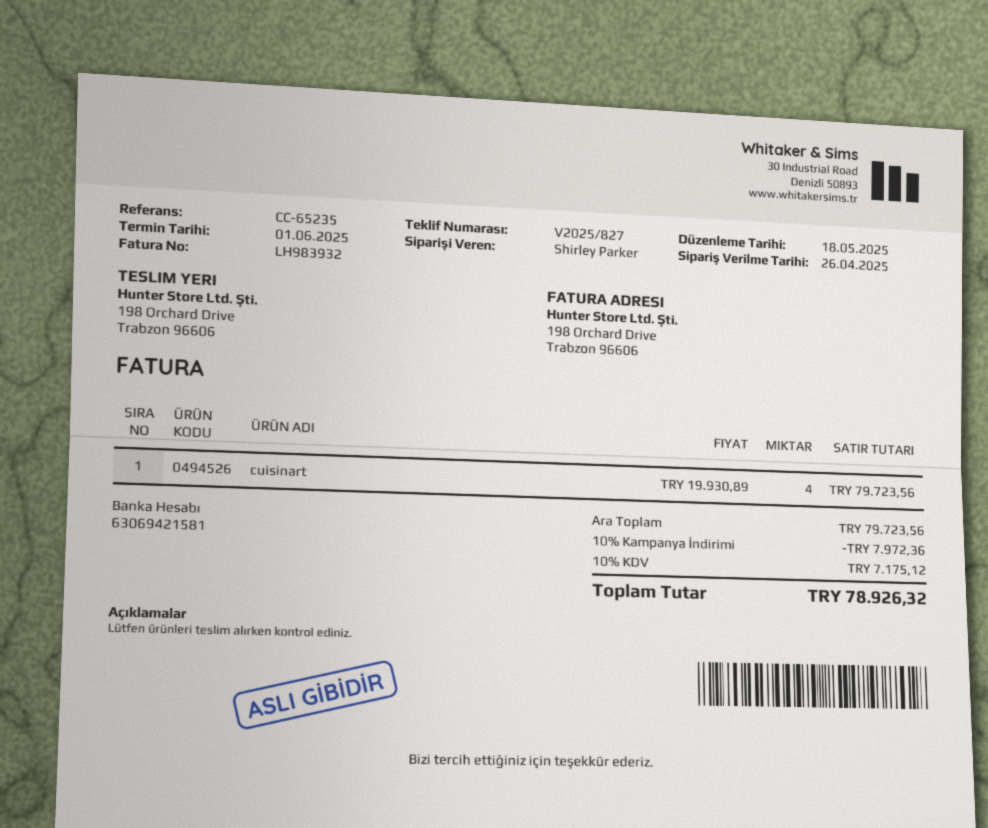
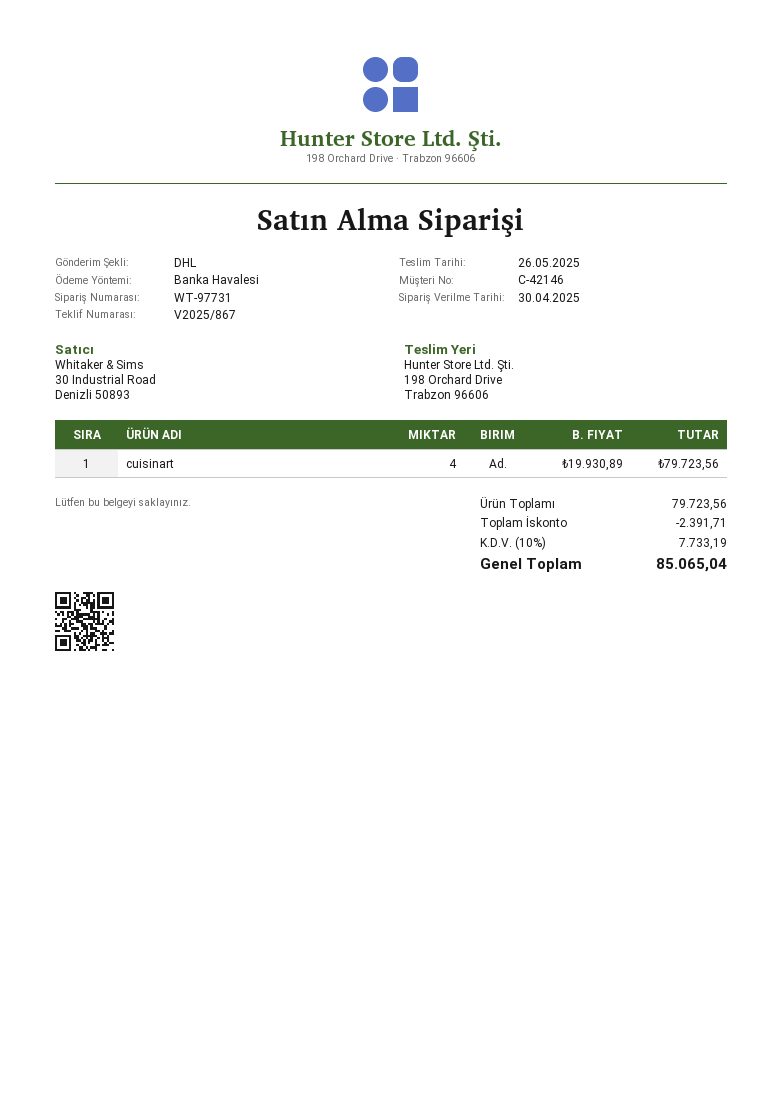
quote number: V2025/827 -> V2025/867
order date: 2025-04-26 -> 2025-04-30
delivery date: 2025-06-01 -> 2025-05-26
discount: 7972.36 -> 2391.71
tax: 10% = 7175.12 -> 10% = 7733.19
total: 78926.32 -> 85065.04

